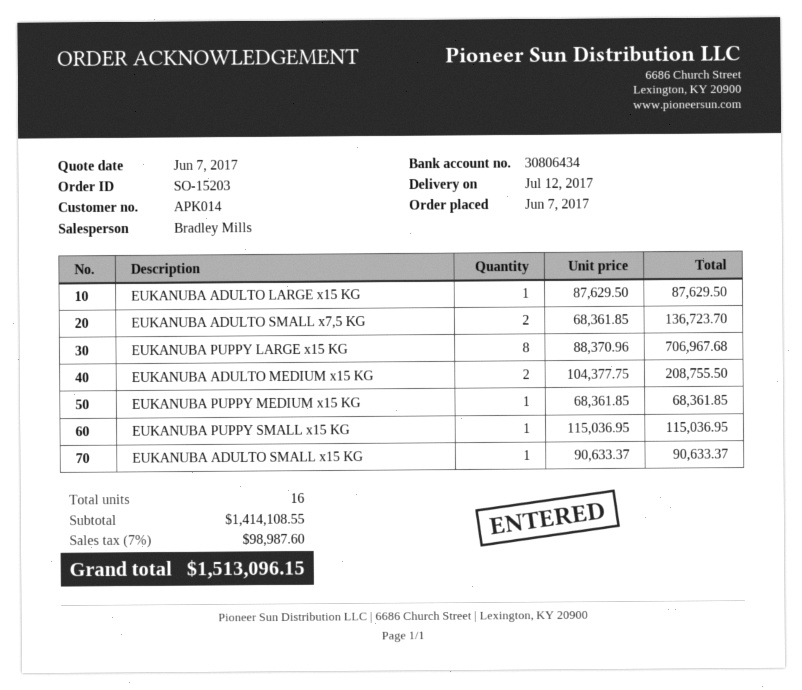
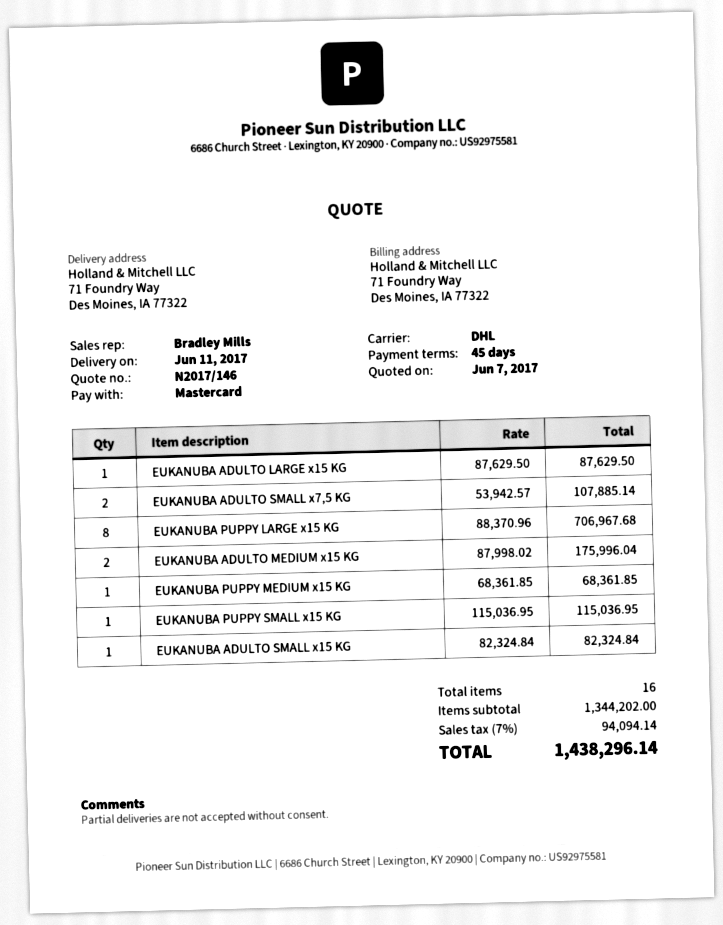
delivery date: 2017-07-12 -> 2017-06-11
EUKANUBA ADULTO SMALL x7,5 KG: 2 x 68361.85 = 136723.70 -> 2 x 53942.57 = 107885.14
EUKANUBA ADULTO MEDIUM x15 KG: 2 x 104377.75 = 208755.50 -> 2 x 87998.02 = 175996.04
EUKANUBA ADULTO SMALL x15 KG: 1 x 90633.37 = 90633.37 -> 1 x 82324.84 = 82324.84
subtotal: 1414108.55 -> 1344202.00
tax: 7% = 98987.60 -> 7% = 94094.14
total: 1513096.15 -> 1438296.14

